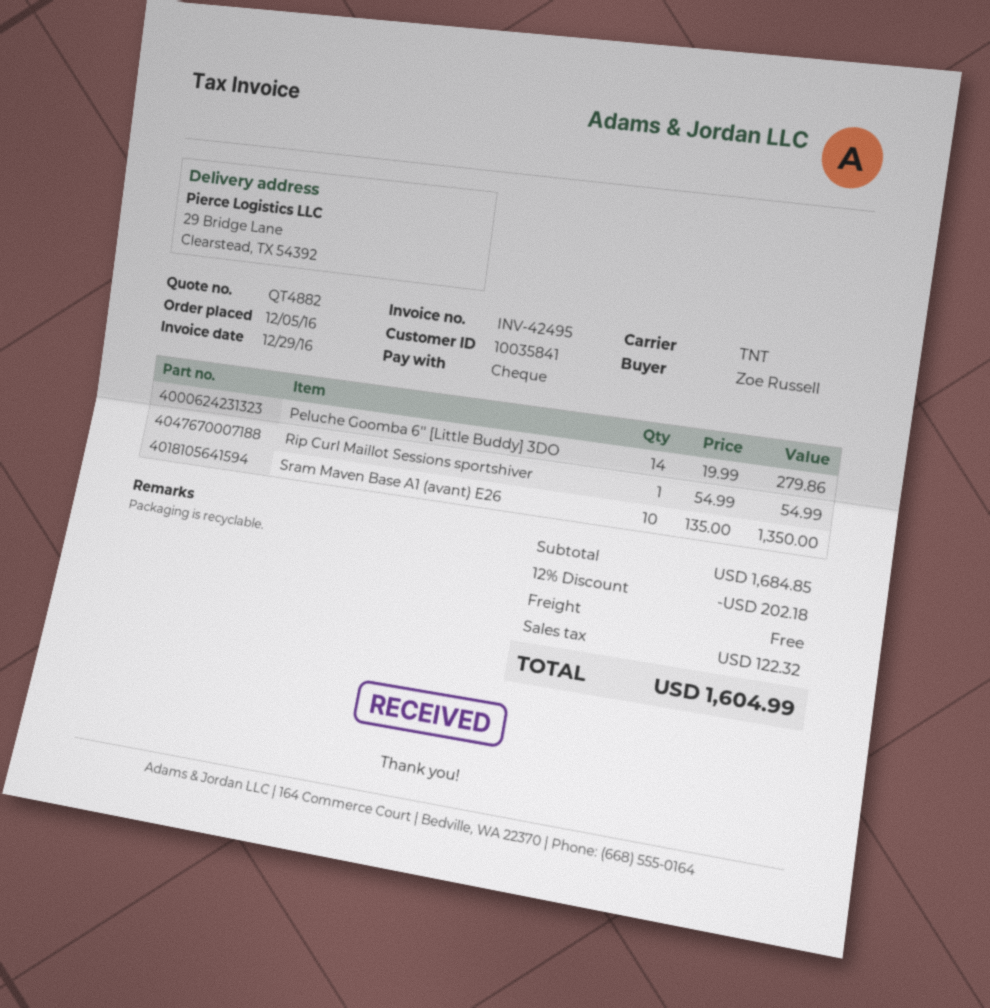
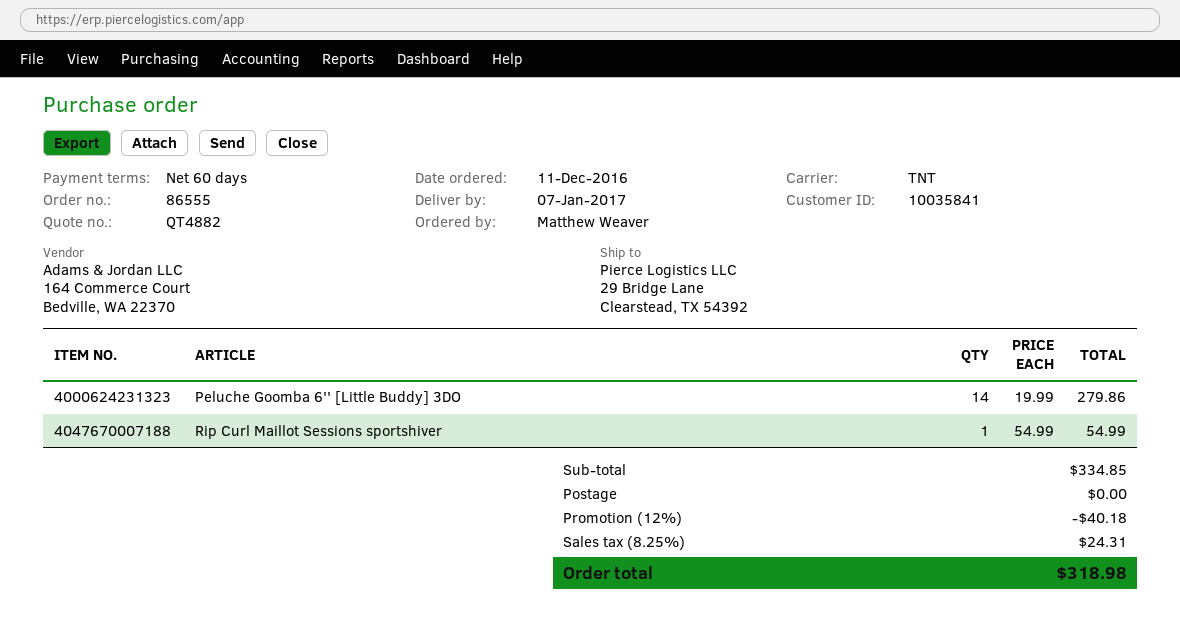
order date: 2016-12-05 -> 2016-12-11
ordered by: Zoe Russell -> Matthew Weaver
Sram Maven Base A1 (avant) E26: 10 x 135.00 = 1350.00 -> none
subtotal: 1684.85 -> 334.85
discount: 12% = 202.18 -> 12% = 40.18
tax: 122.32 -> 24.31
total: 1604.99 -> 318.98

